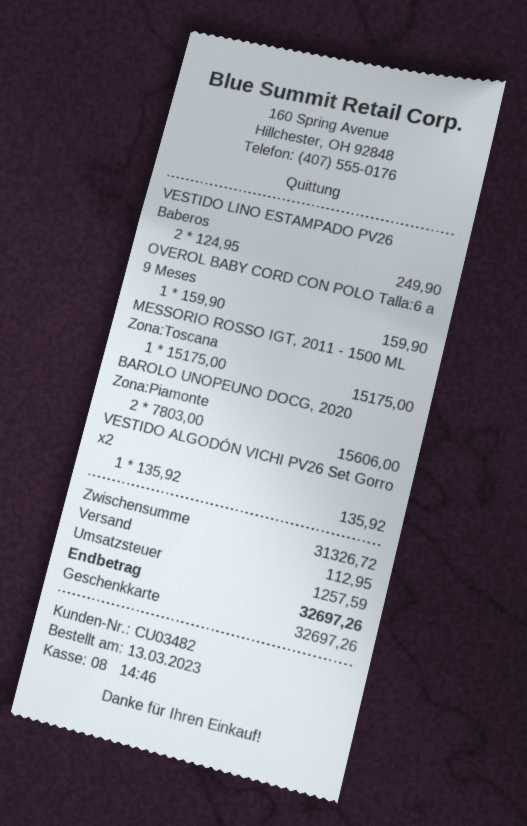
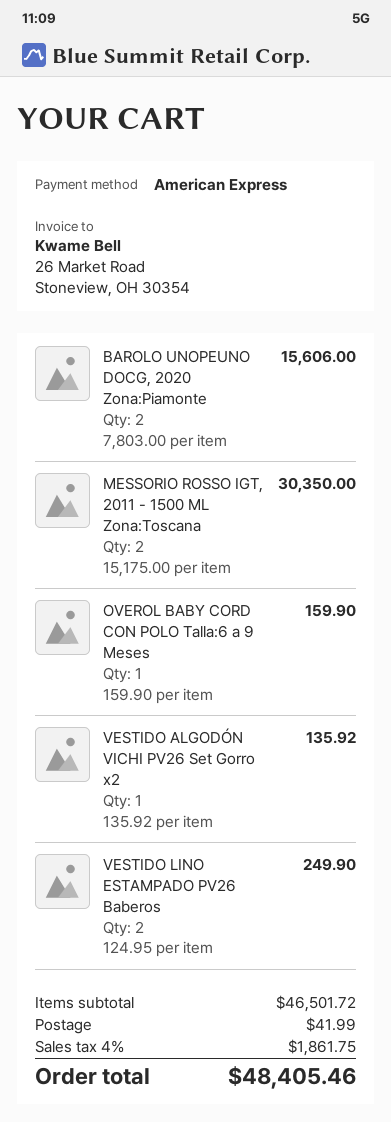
payment method: gift card -> American Express
MESSORIO ROSSO IGT, 2011 - 1500 ML Zona:Toscana: 1 x 15175.00 = 15175.00 -> 2 x 15175.00 = 30350.00
subtotal: 31326.72 -> 46501.72
shipping: 112.95 -> 41.99
tax: 1257.59 -> 1861.75
total: 32697.26 -> 48405.46

